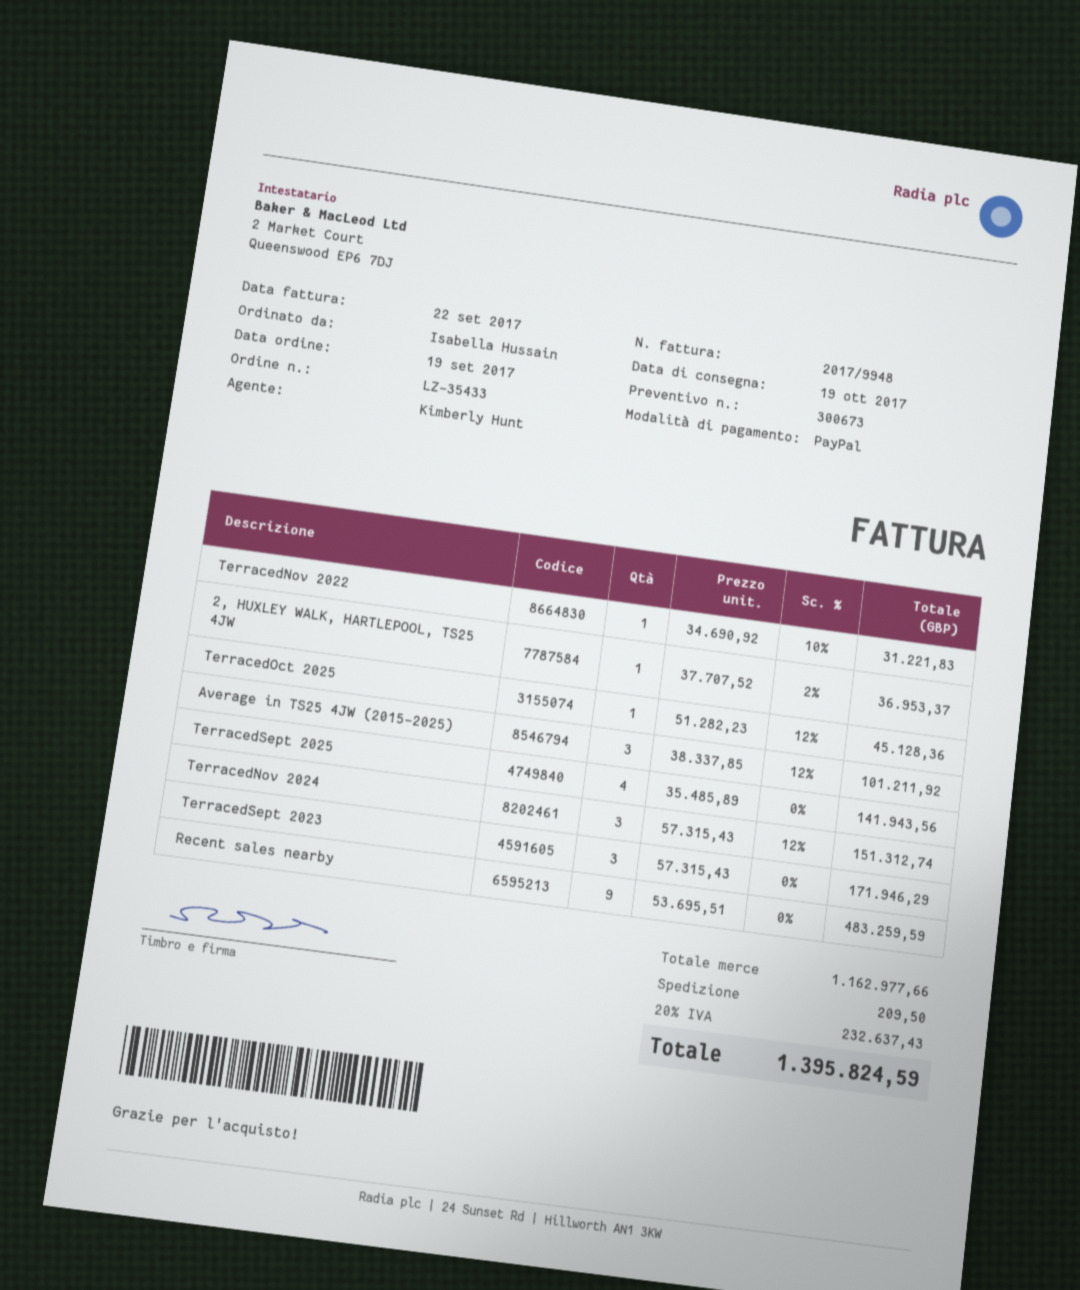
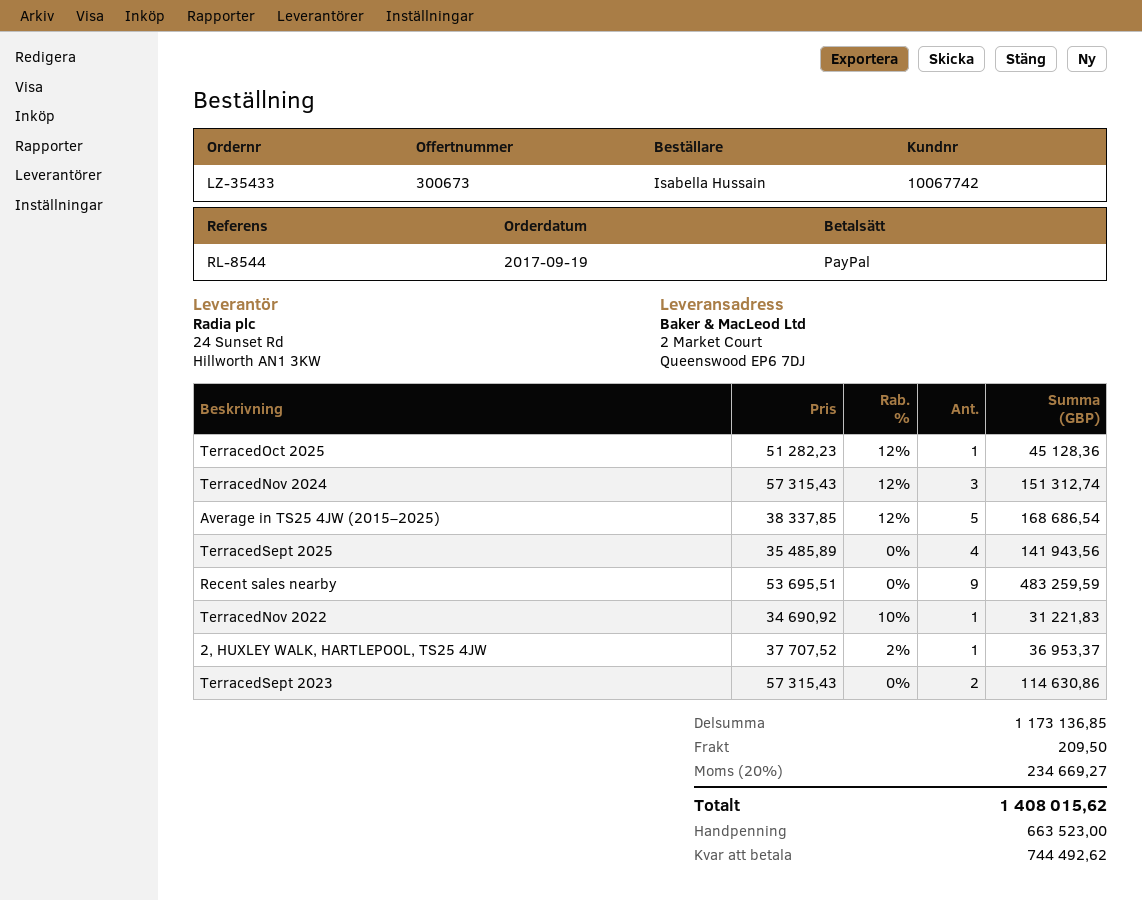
Average in TS25 4JW (2015–2025): 3 x 38337.85 - 12% = 101211.92 -> 5 x 38337.85 - 12% = 168686.54
TerracedSept 2023: 3 x 57315.43 = 171946.29 -> 2 x 57315.43 = 114630.86
subtotal: 1162977.66 -> 1173136.85
tax: 20% = 232637.43 -> 20% = 234669.27
total: 1395824.59 -> 1408015.62

